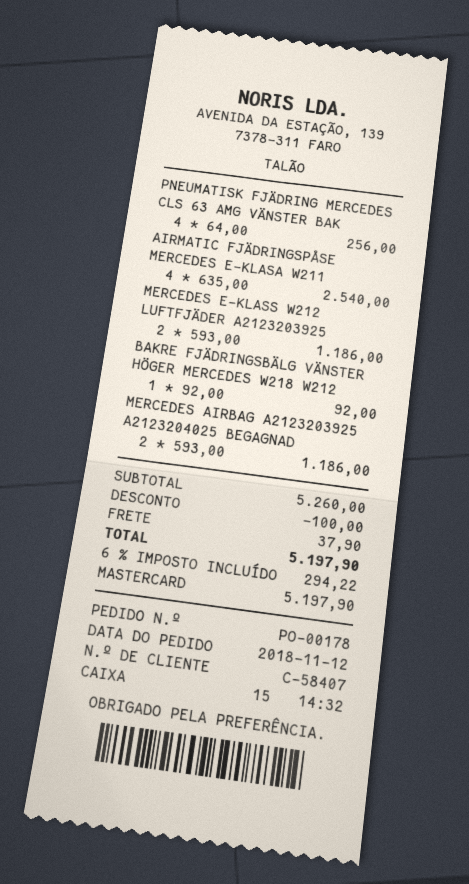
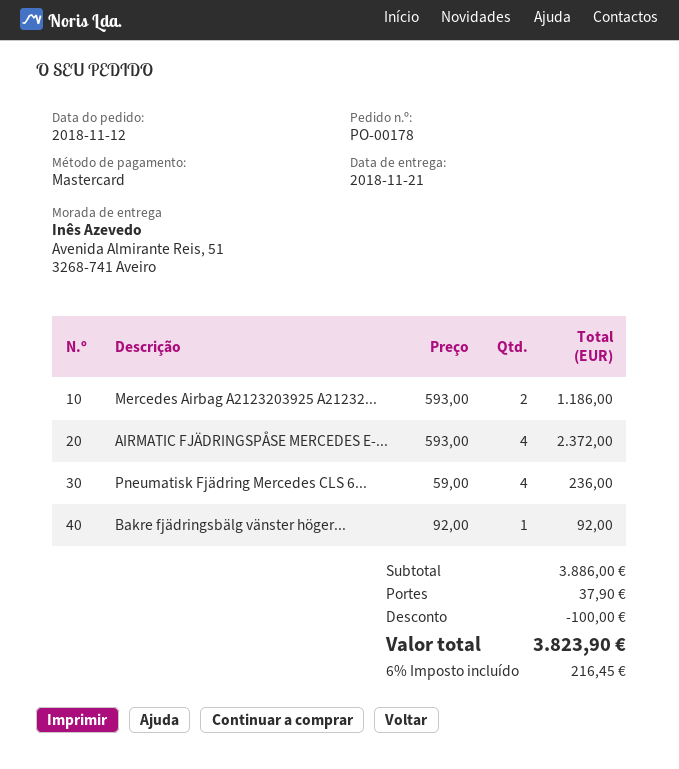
PNEUMATISK FJÄDRING MERCEDES CLS 63 AMG VÄNSTER BAK: 4 x 64.00 = 256.00 -> 4 x 59.00 = 236.00
AIRMATIC FJÄDRINGSPÅSE MERCEDES E-KLASA W211: 4 x 635.00 = 2540.00 -> 4 x 593.00 = 2372.00
MERCEDES E-KLASS W212 LUFTFJÄDER A2123203925: 2 x 593.00 = 1186.00 -> none
subtotal: 5260.00 -> 3886.00
tax: 6% = 294.22 -> 6% = 216.45
total: 5197.90 -> 3823.90

